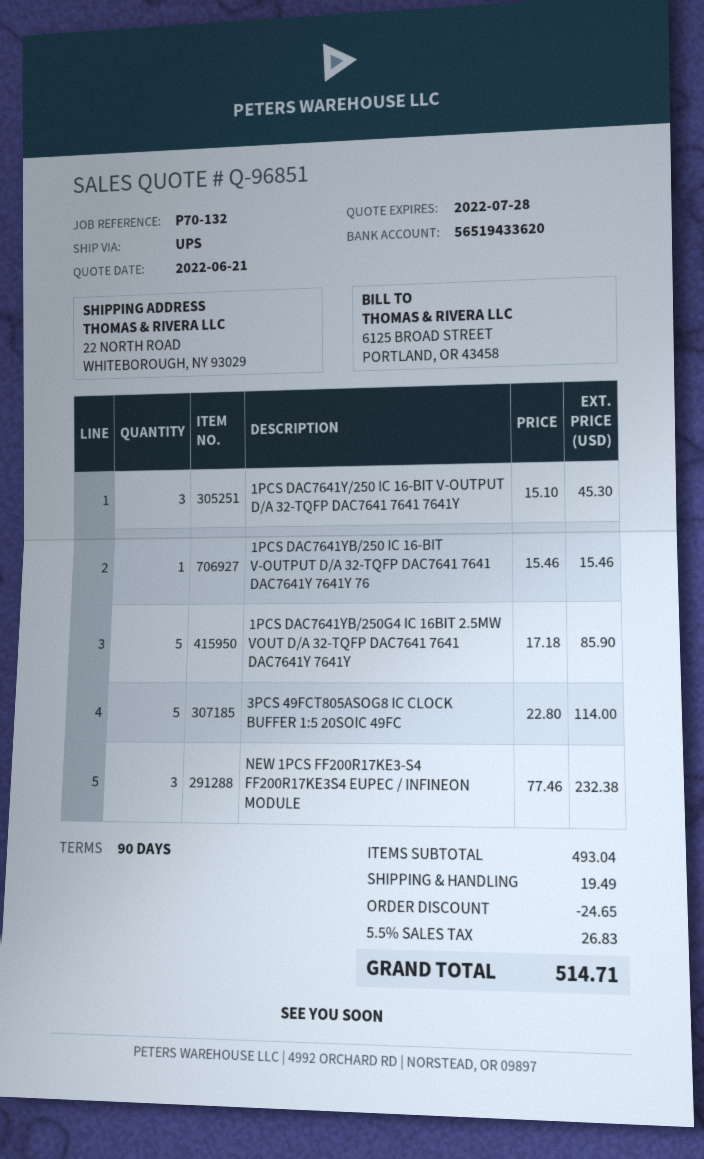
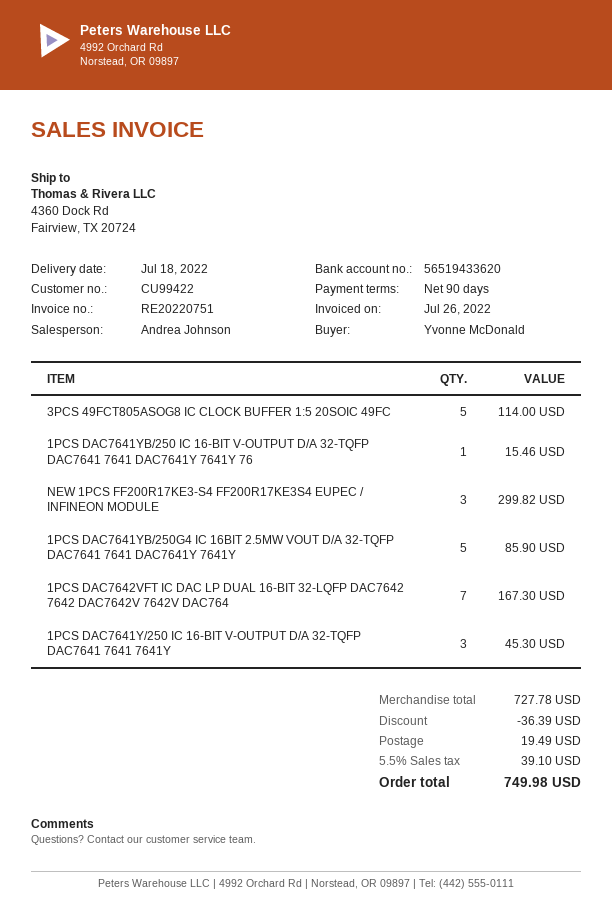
ship to: 22 NORTH ROAD, WHITEBOROUGH, NY 93029 -> 4360 Dock Rd, Fairview, TX 20724
NEW 1PCS FF200R17KE3-S4 FF200R17KE3S4 EUPEC / INFINEON MODULE: 3 for 232.38 -> 3 for 299.82
1PCS DAC7642VFT IC DAC LP DUAL 16-BIT 32-LQFP DAC7642 7642 DAC7642V 7642V DAC764: none -> 7 for 167.30
subtotal: 493.04 -> 727.78
discount: 24.65 -> 36.39
tax: 5.5% = 26.83 -> 5.5% = 39.10
total: 514.71 -> 749.98

